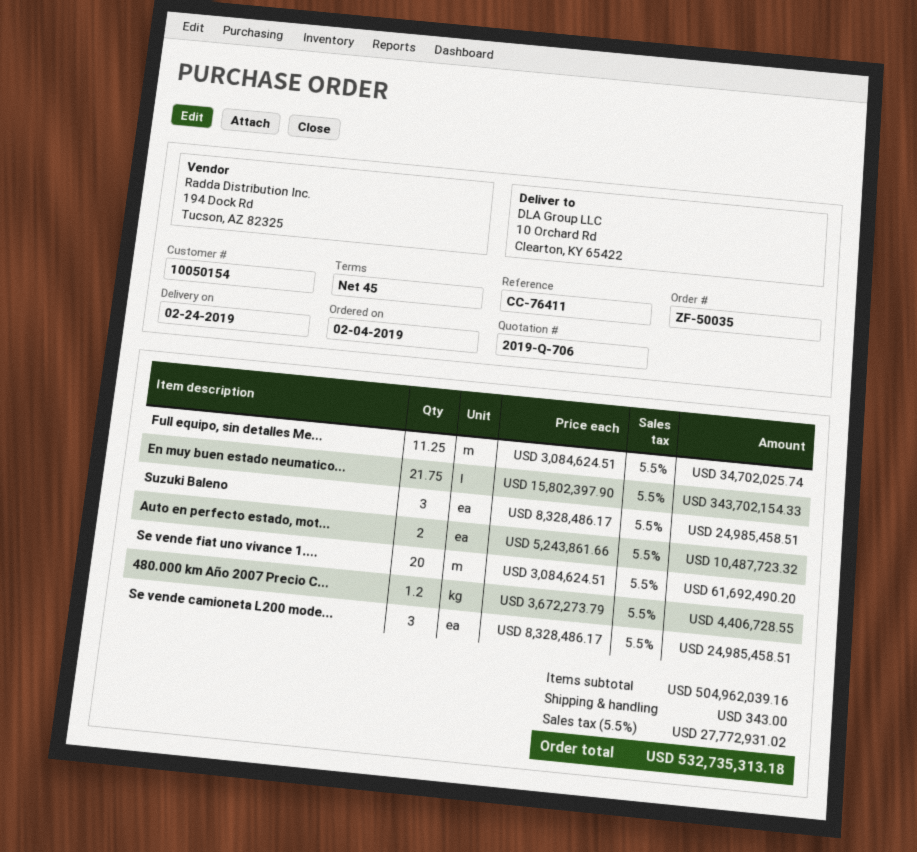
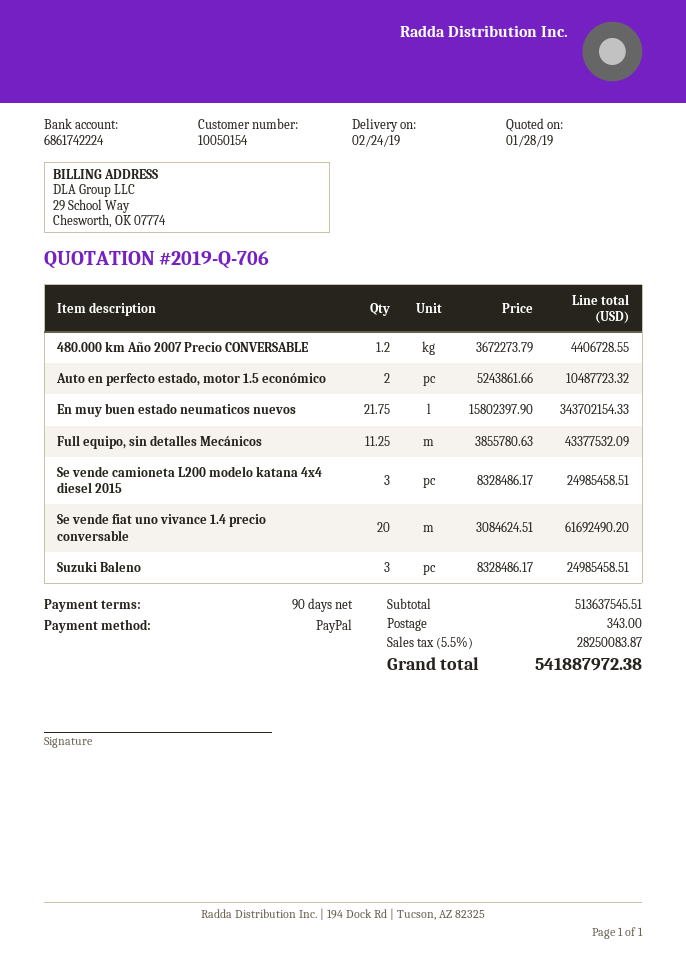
payment terms: 45 days -> 90 days
Full equipo, sin detalles Me...: 11.25 x 3084624.51 = 34702025.74 -> 11.25 x 3855780.63 = 43377532.09
subtotal: 504962039.16 -> 513637545.51
tax: 5.5% = 27772931.02 -> 5.5% = 28250083.87
total: 532735313.18 -> 541887972.38

